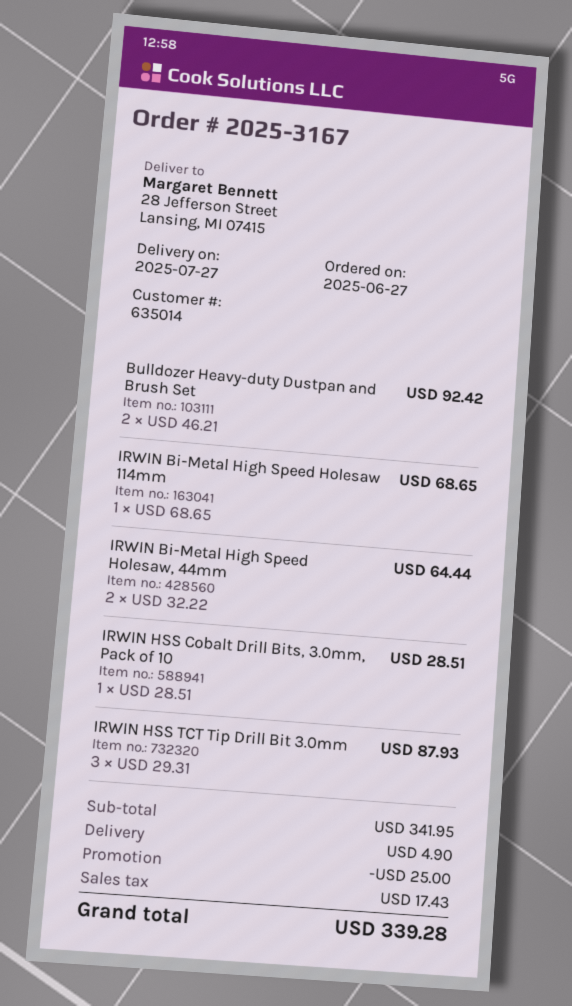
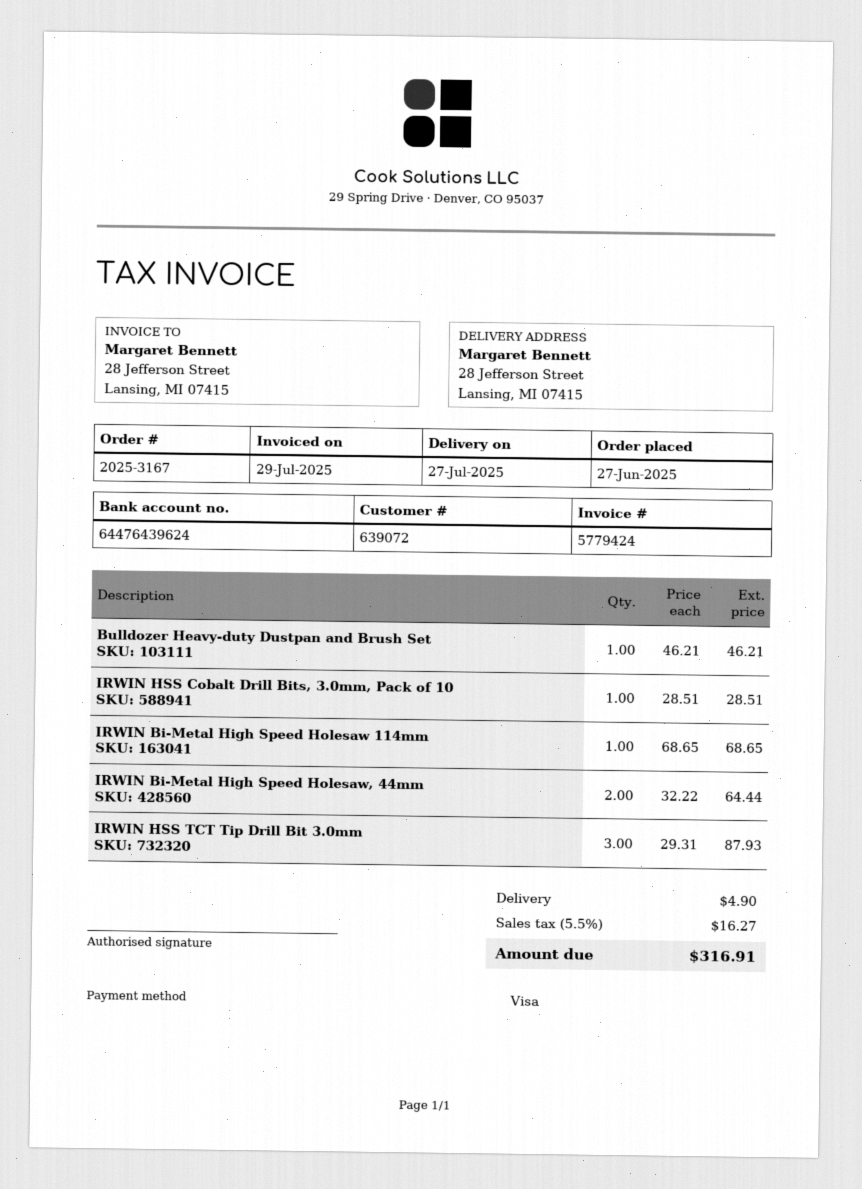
customer number: 635014 -> 639072
Bulldozer Heavy-duty Dustpan and Brush Set: 2 x 46.21 = 92.42 -> 1 x 46.21 = 46.21
discount: 25.00 -> none
tax: 17.43 -> 16.27
total: 339.28 -> 316.91

